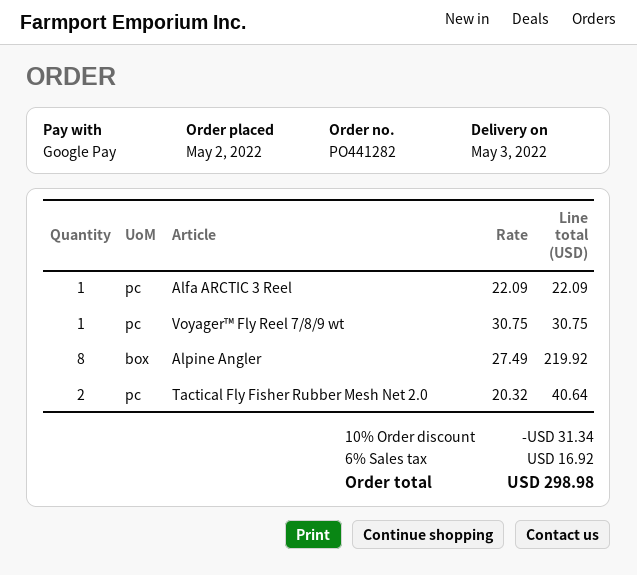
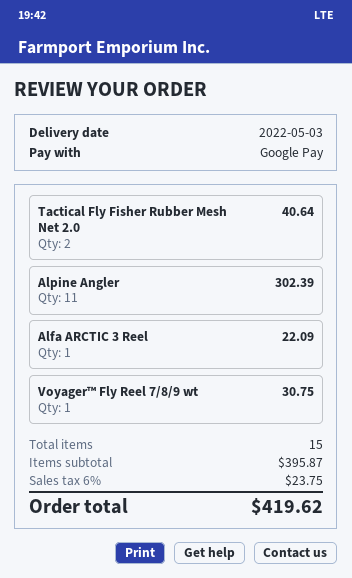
Alpine Angler: 8 for 219.92 -> 11 for 302.39
discount: 10% = 31.34 -> none
tax: 6% = 16.92 -> 6% = 23.75
total: 298.98 -> 419.62

